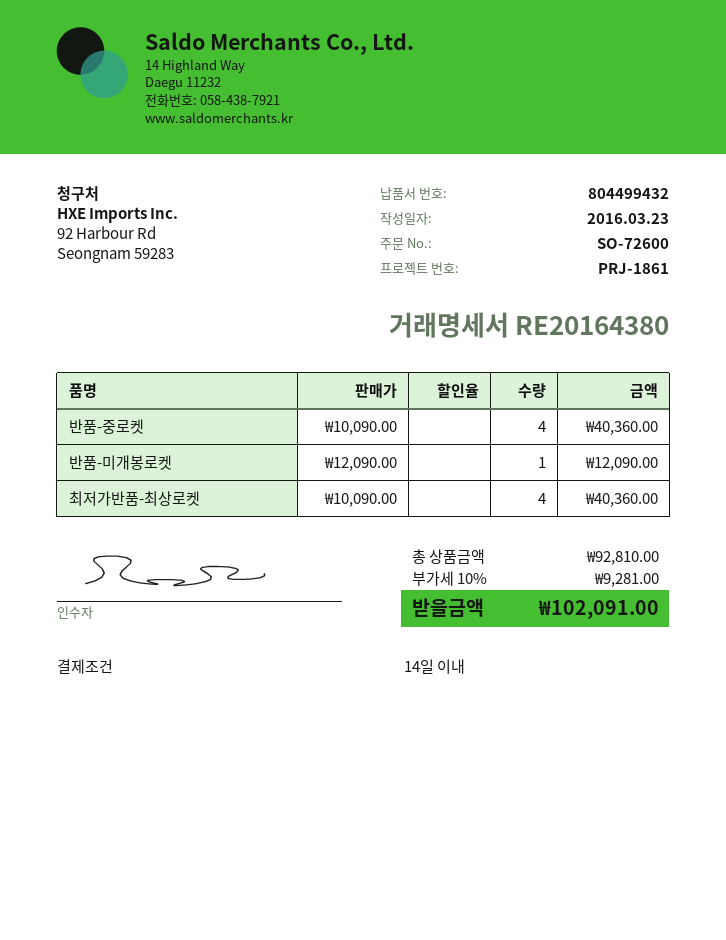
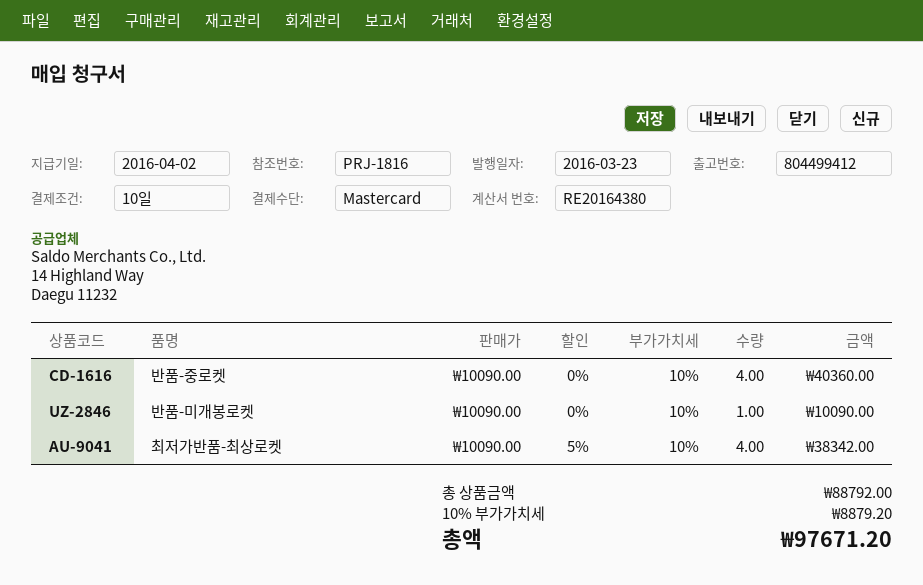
delivery note number: 804499432 -> 804499412
payment terms: 14 days -> 10 days
reference: PRJ-1861 -> PRJ-1816
반품-미개봉로켓: 1 x 12090.00 = 12090.00 -> 1 x 10090.00 = 10090.00
최저가반품-최상로켓: 4 x 10090.00 = 40360.00 -> 4 x 10090.00 - 5% = 38342.00
subtotal: 92810.00 -> 88792.00
tax: 10% = 9281.00 -> 10% = 8879.20
total: 102091.00 -> 97671.20

